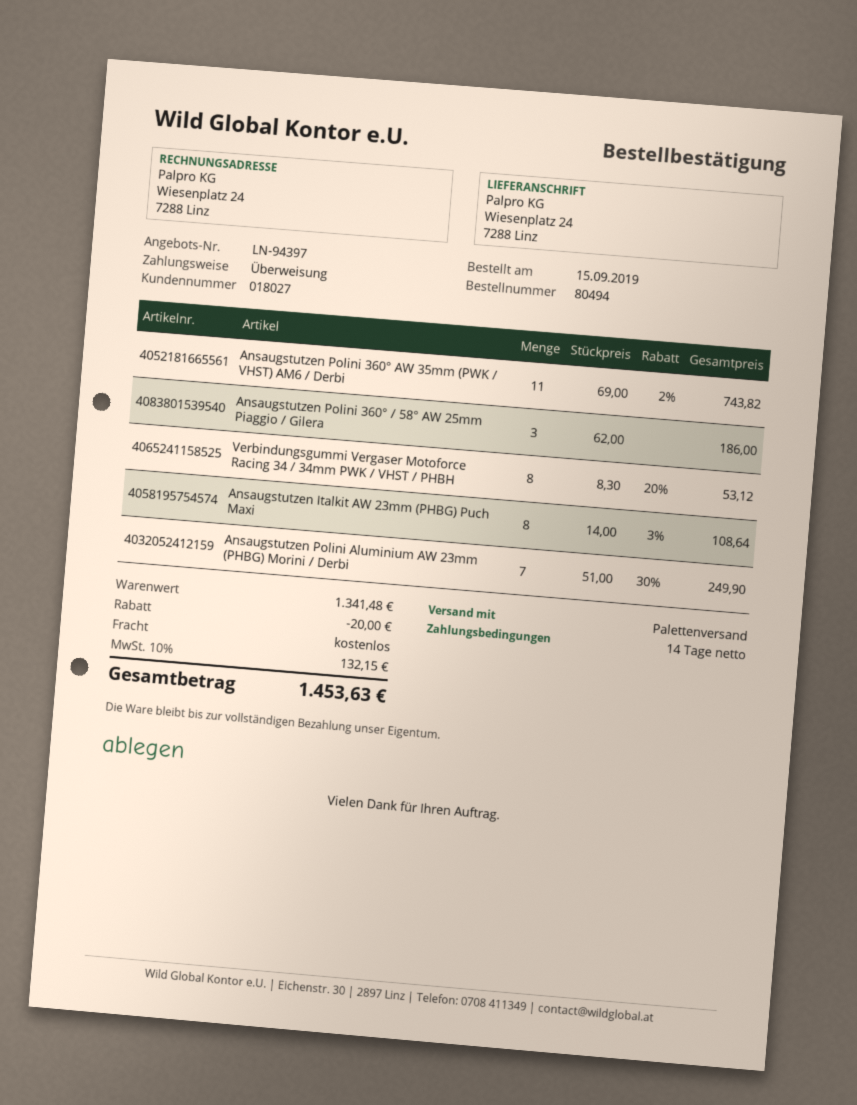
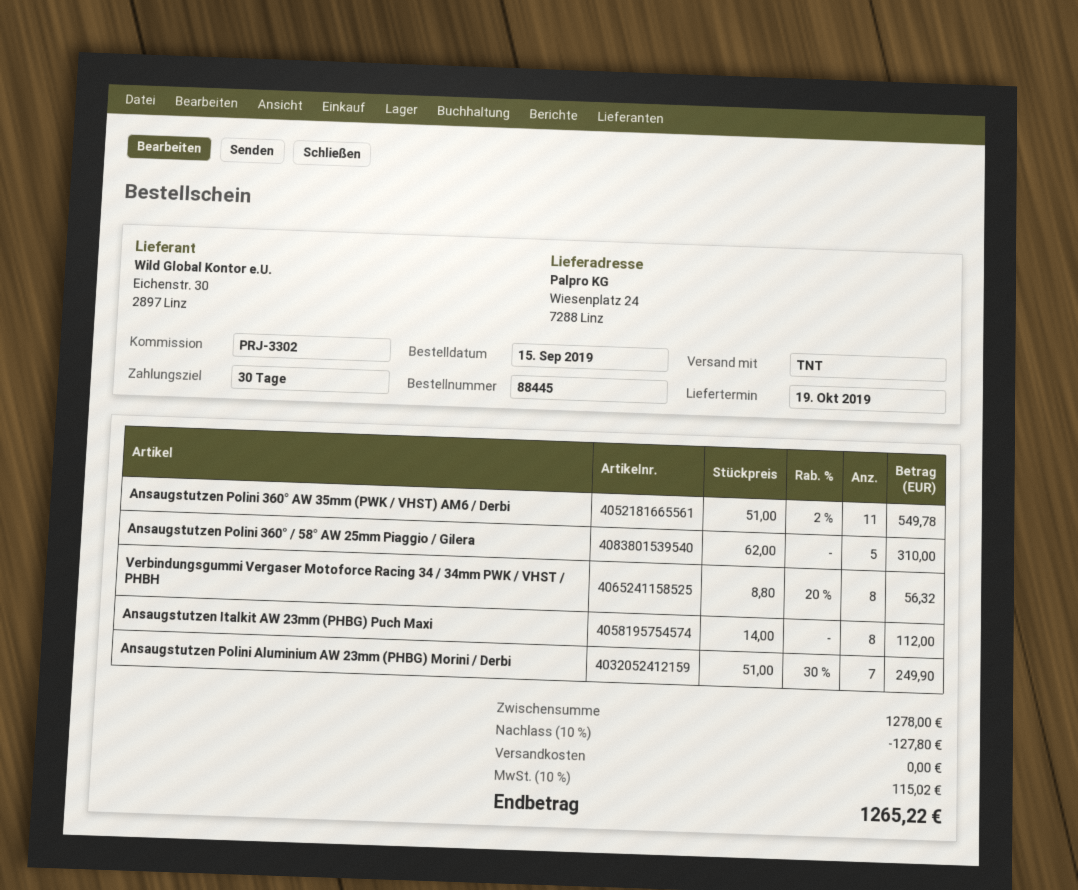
order number: 80494 -> 88445
payment terms: 14 days -> 30 days
shipping method: pallet freight -> TNT
Ansaugstutzen Polini 360° AW 35mm (PWK / VHST) AM6 / Derbi: 11 x 69.00 - 2% = 743.82 -> 11 x 51.00 - 2% = 549.78
Ansaugstutzen Polini 360° / 58° AW 25mm Piaggio / Gilera: 3 x 62.00 = 186.00 -> 5 x 62.00 = 310.00
Verbindungsgummi Vergaser Motoforce Racing 34 / 34mm PWK / VHST / PHBH: 8 x 8.30 - 20% = 53.12 -> 8 x 8.80 - 20% = 56.32
Ansaugstutzen Italkit AW 23mm (PHBG) Puch Maxi: 8 x 14.00 - 3% = 108.64 -> 8 x 14.00 = 112.00
subtotal: 1341.48 -> 1278.00
discount: 20.00 -> 127.80
tax: 10% = 132.15 -> 10% = 115.02
total: 1453.63 -> 1265.22

